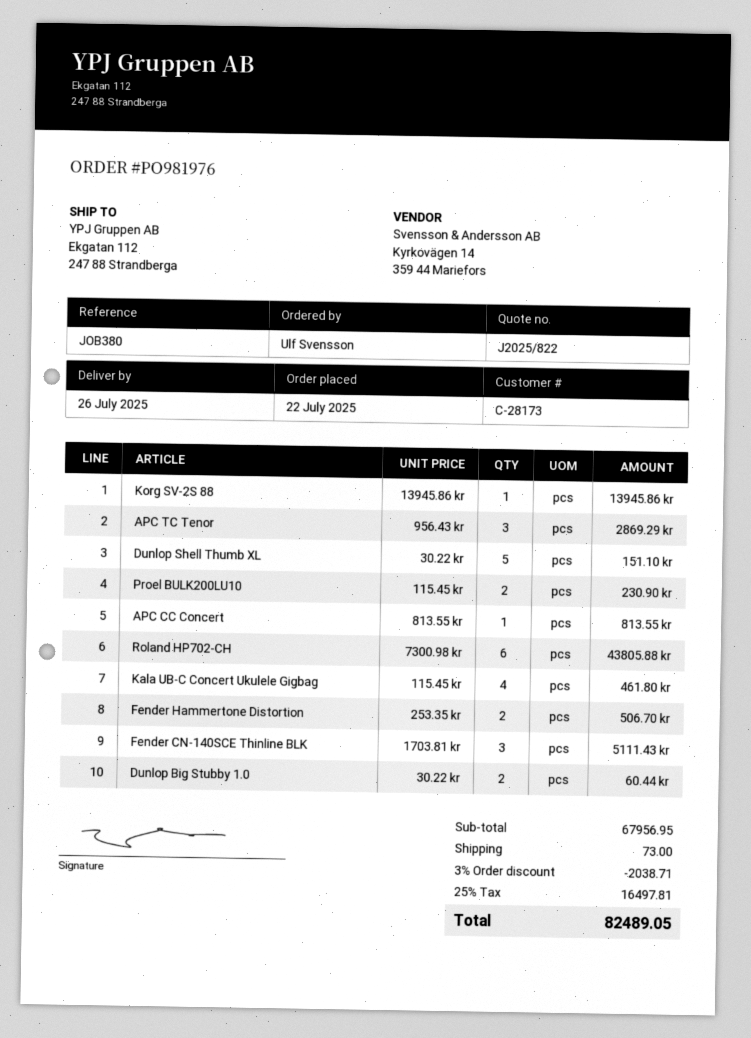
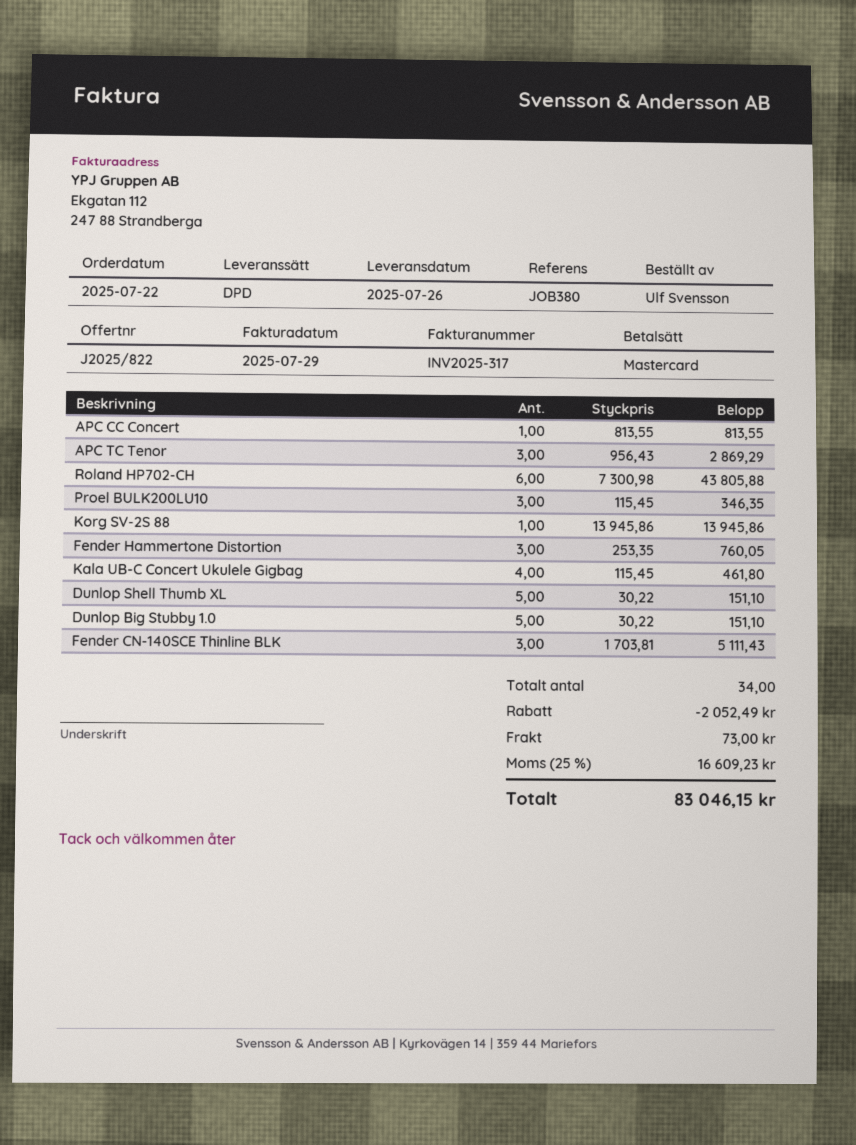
Proel BULK200LU10: 2 x 115.45 = 230.90 -> 3 x 115.45 = 346.35
Fender Hammertone Distortion: 2 x 253.35 = 506.70 -> 3 x 253.35 = 760.05
Dunlop Big Stubby 1.0: 2 x 30.22 = 60.44 -> 5 x 30.22 = 151.10
discount: 2038.71 -> 2052.49
tax: 25% = 16497.81 -> 25% = 16609.23
total: 82489.05 -> 83046.15

